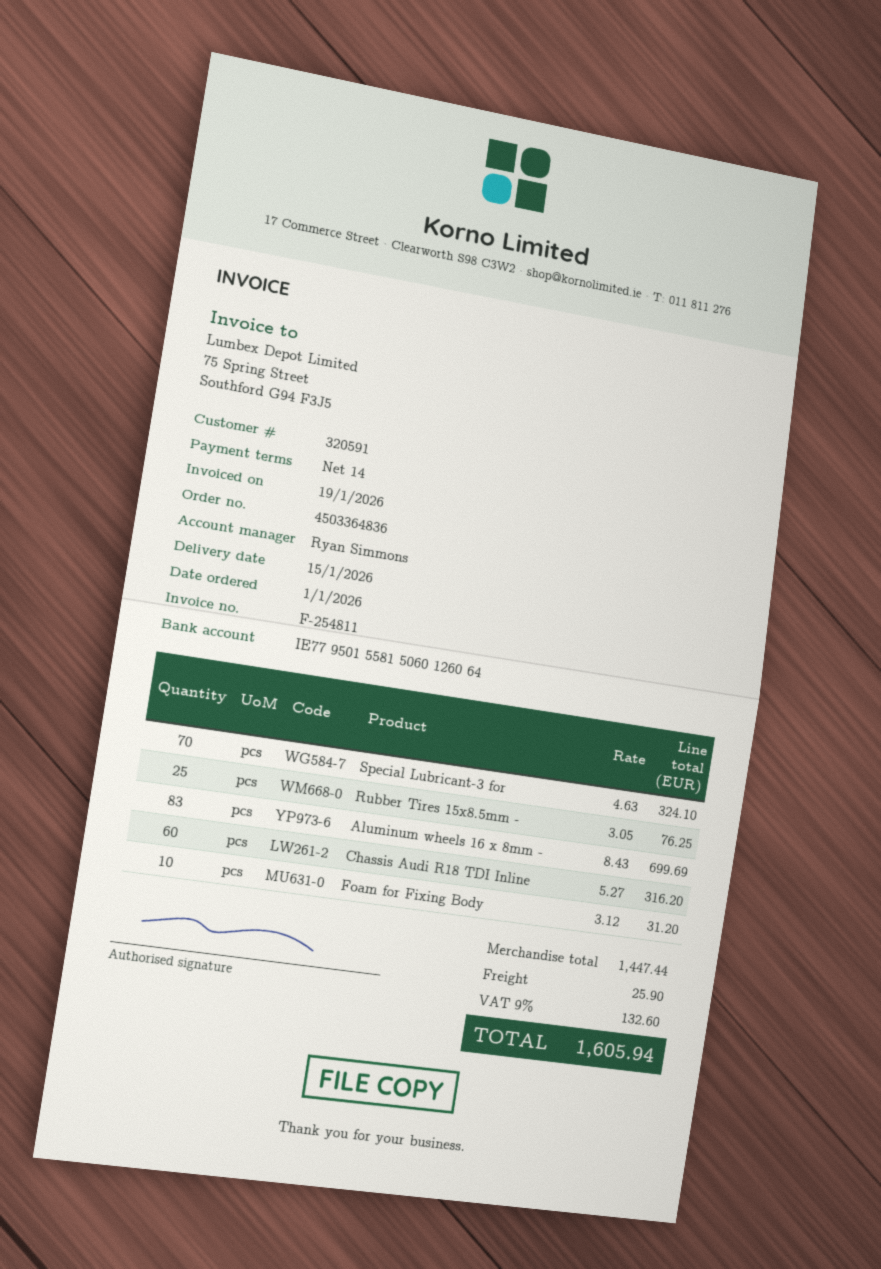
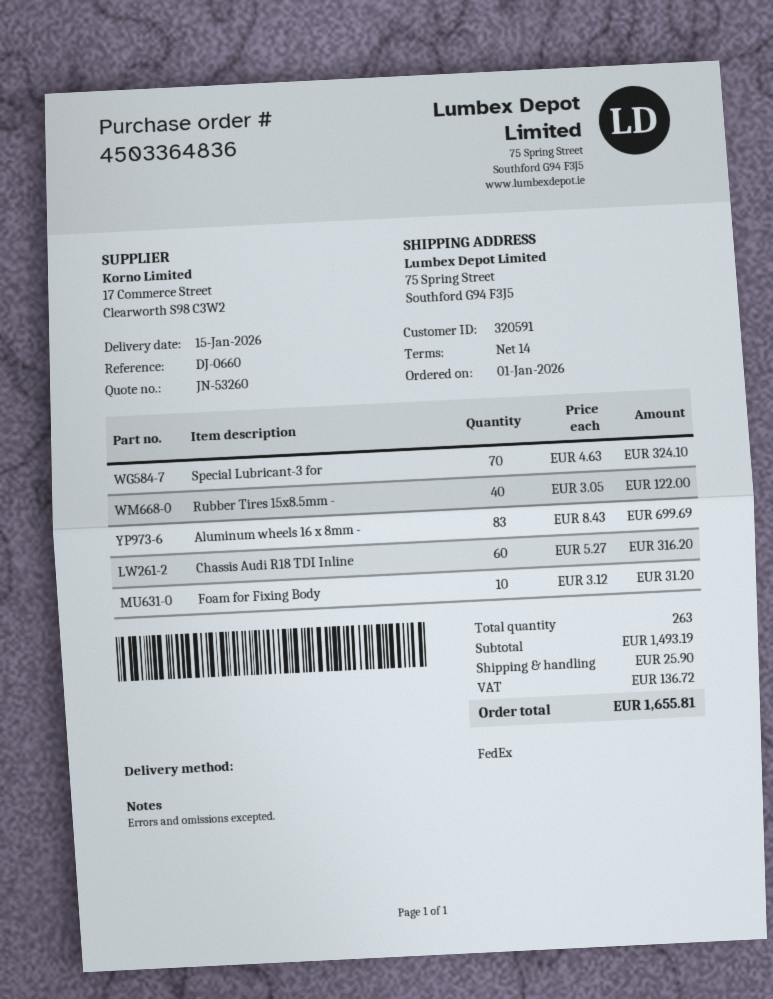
Rubber Tires 15x8.5mm -: 25 x 3.05 = 76.25 -> 40 x 3.05 = 122.00
subtotal: 1447.44 -> 1493.19
tax: 132.60 -> 136.72
total: 1605.94 -> 1655.81

